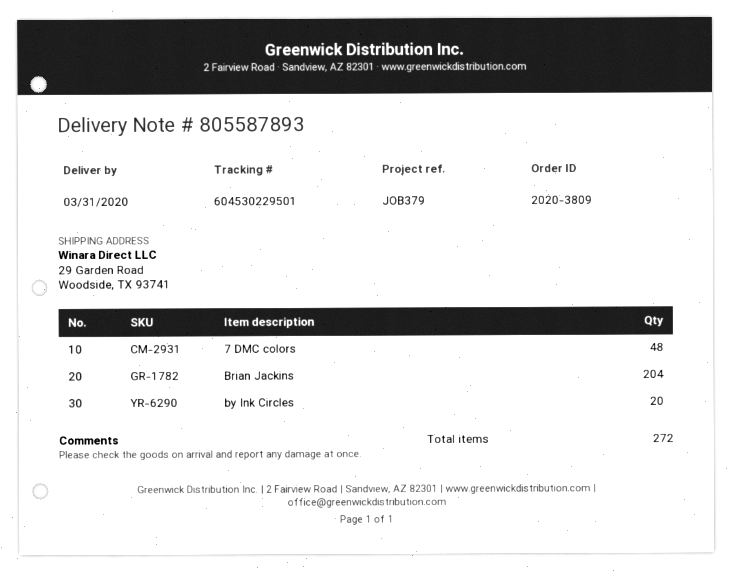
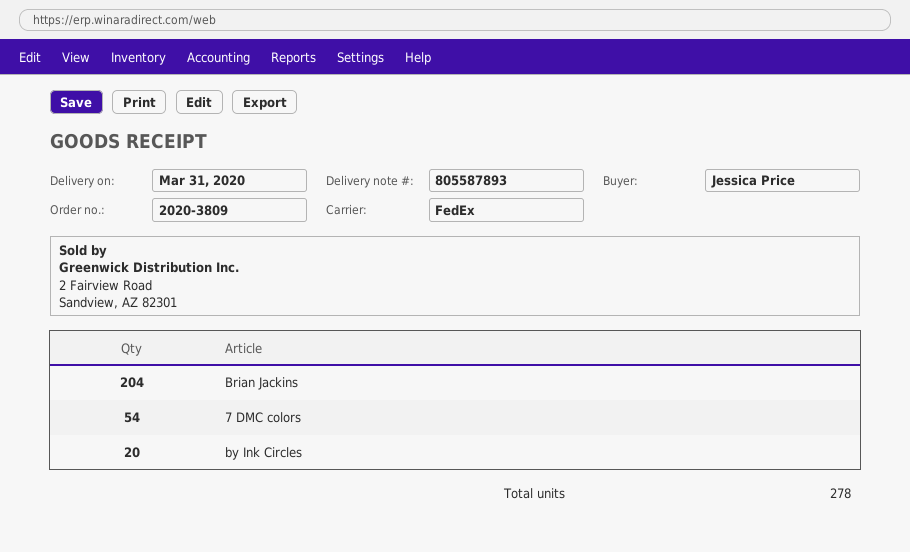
7 DMC colors: 48 -> 54
total quantity: 272 -> 278

